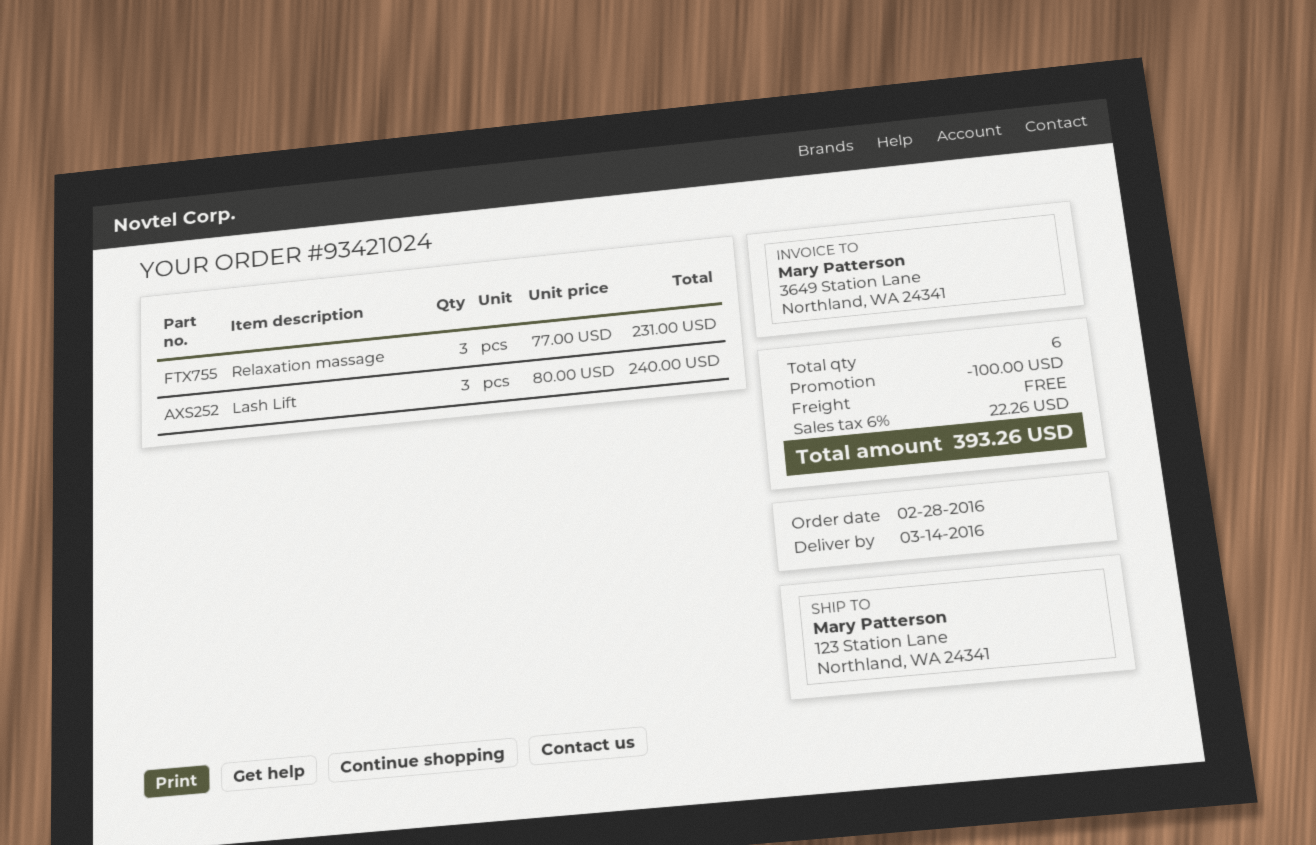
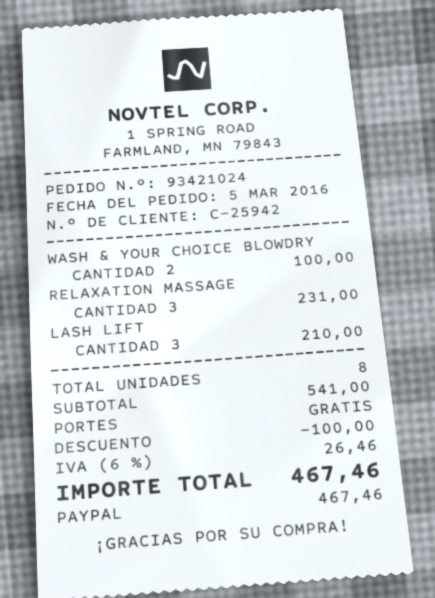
order date: 2016-02-28 -> 2016-03-05
Lash Lift: 3 for 240.00 -> 3 for 210.00
WASH & YOUR CHOICE BLOWDRY: none -> 2 for 100.00
total quantity: 6 -> 8
tax: 6% = 22.26 -> 6% = 26.46
total: 393.26 -> 467.46

